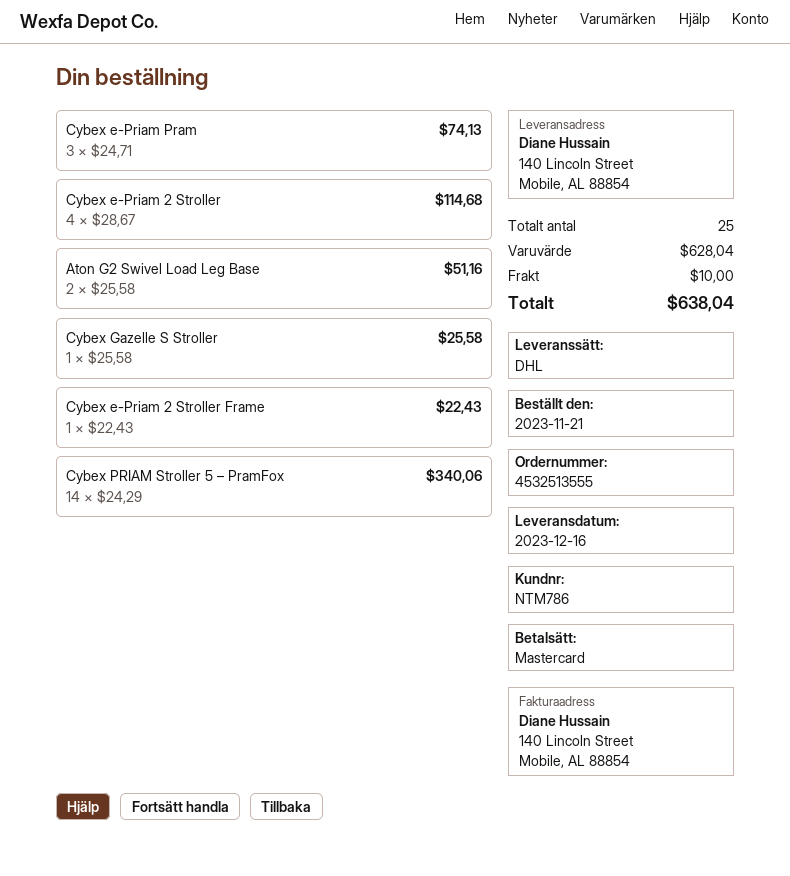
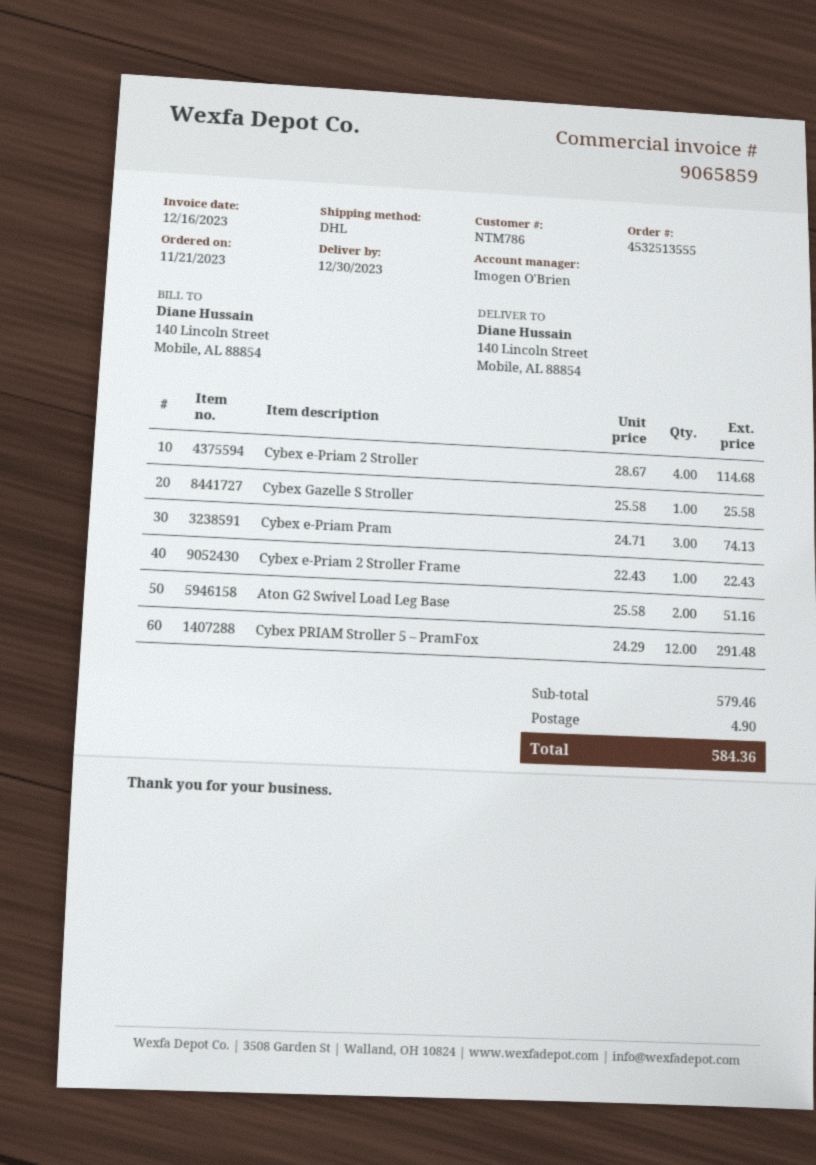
delivery date: 2023-12-16 -> 2023-12-30
Cybex PRIAM Stroller 5 – PramFox: 14 x 24.29 = 340.06 -> 12 x 24.29 = 291.48
subtotal: 628.04 -> 579.46
shipping: 10.00 -> 4.90
total: 638.04 -> 584.36

